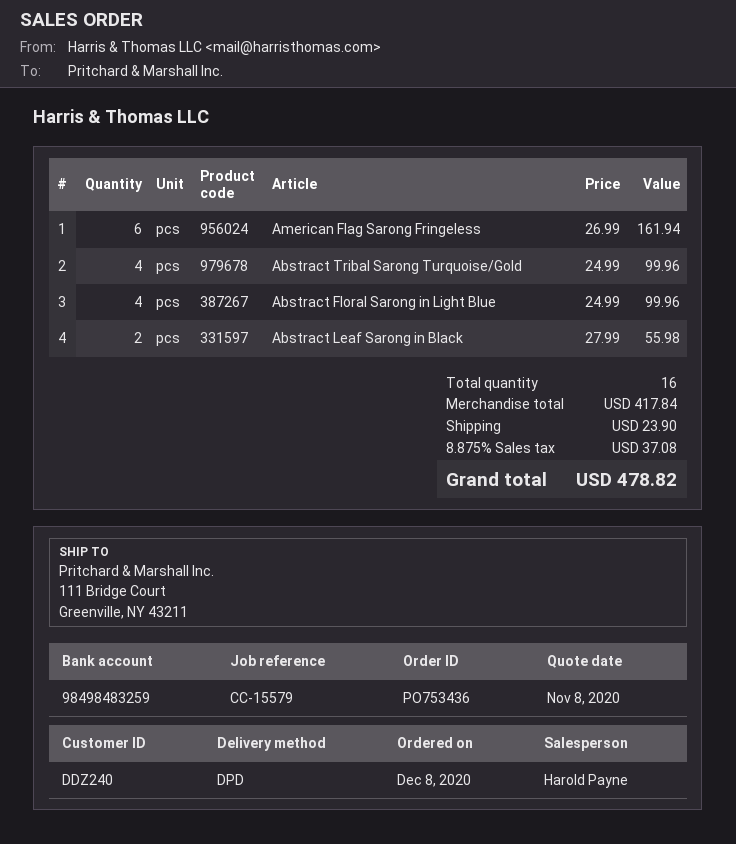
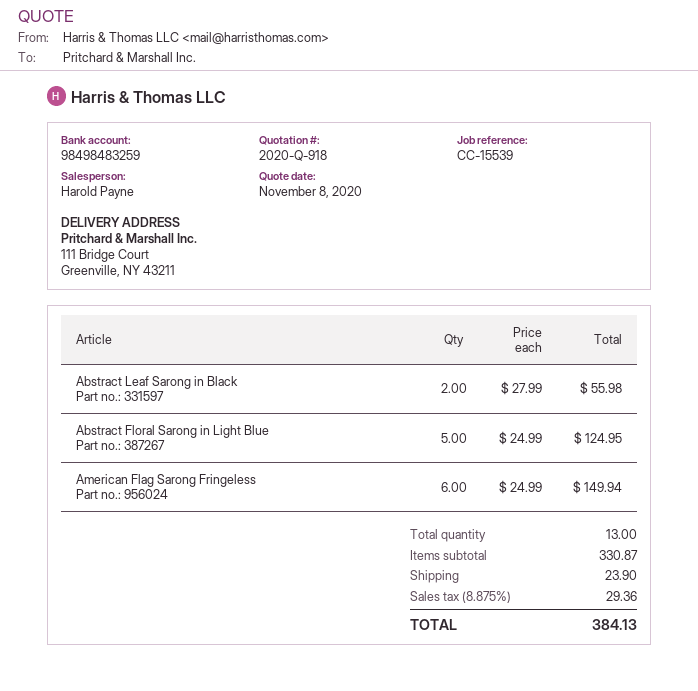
reference: CC-15579 -> CC-15539
American Flag Sarong Fringeless: 6 x 26.99 = 161.94 -> 6 x 24.99 = 149.94
Abstract Tribal Sarong Turquoise/Gold: 4 x 24.99 = 99.96 -> none
Abstract Floral Sarong in Light Blue: 4 x 24.99 = 99.96 -> 5 x 24.99 = 124.95
total quantity: 16 -> 13
subtotal: 417.84 -> 330.87
tax: 8.875% = 37.08 -> 8.875% = 29.36
total: 478.82 -> 384.13

